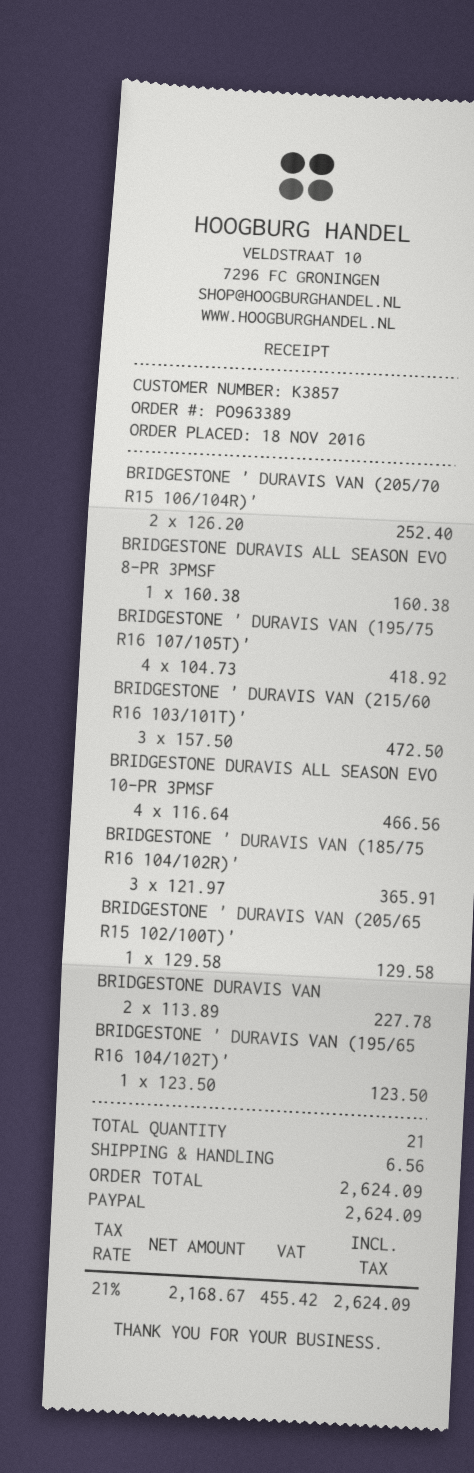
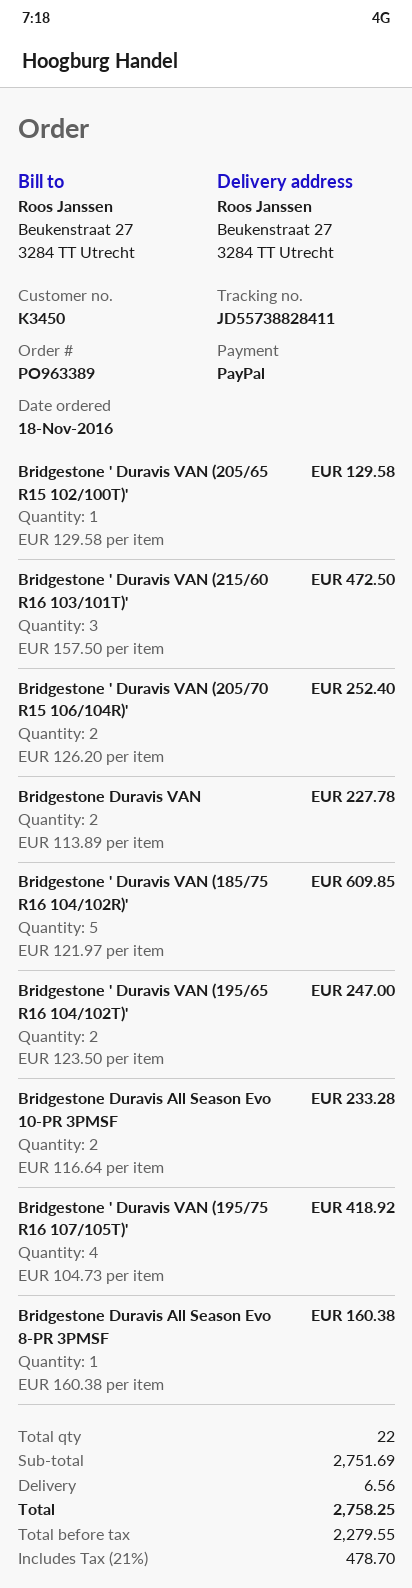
customer number: K3857 -> K3450
BRIDGESTONE DURAVIS ALL SEASON EVO 10-PR 3PMSF: 4 x 116.64 = 466.56 -> 2 x 116.64 = 233.28
BRIDGESTONE ' DURAVIS VAN (185/75 R16 104/102R)': 3 x 121.97 = 365.91 -> 5 x 121.97 = 609.85
BRIDGESTONE ' DURAVIS VAN (195/65 R16 104/102T)': 1 x 123.50 = 123.50 -> 2 x 123.50 = 247.00
total quantity: 21 -> 22
net: 2168.67 -> 2279.55
tax: 21% = 455.42 -> 21% = 478.70
total: 2624.09 -> 2758.25

